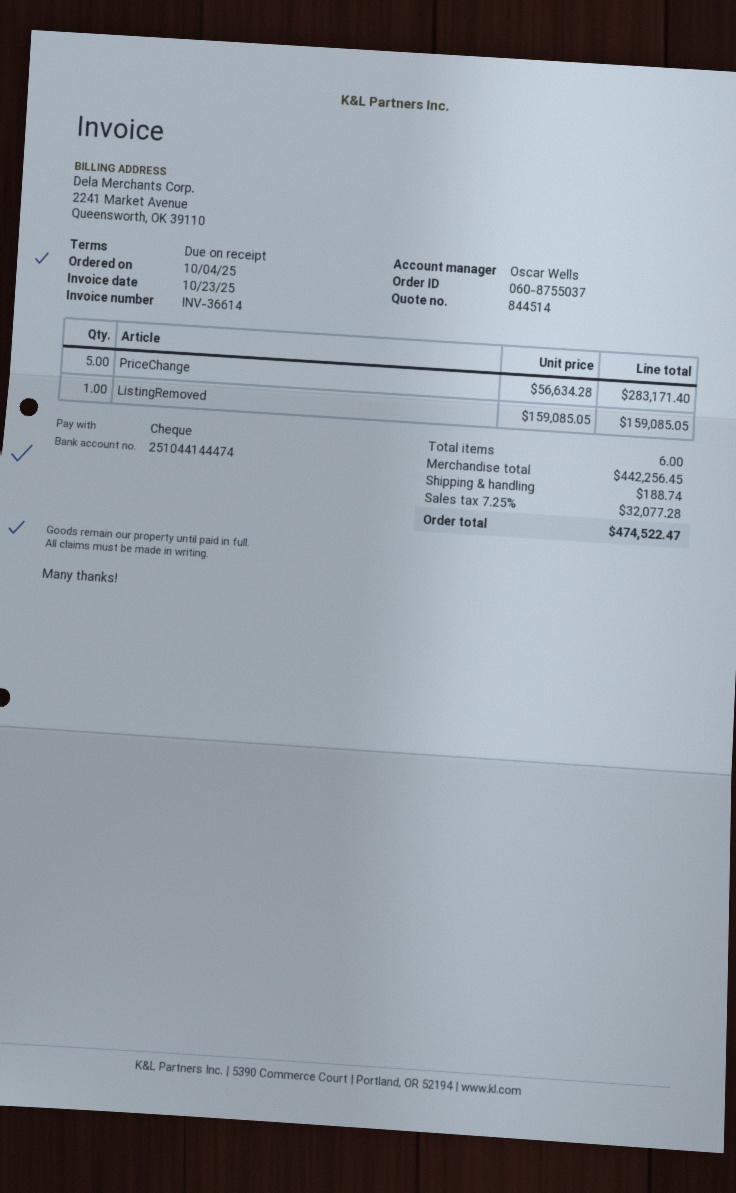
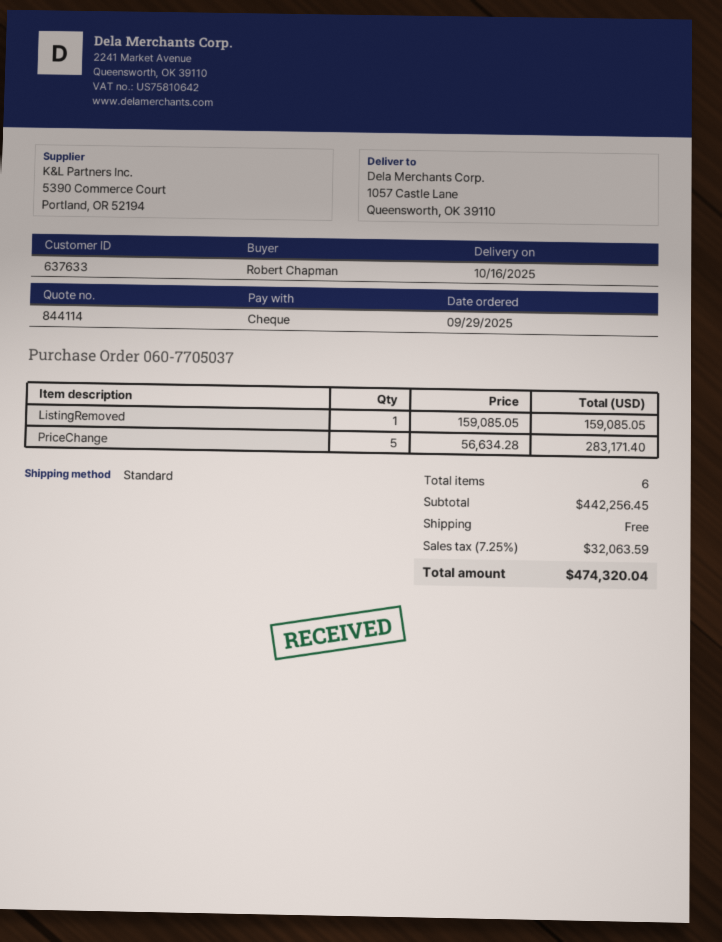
quote number: 844514 -> 844114
order number: 060-8755037 -> 060-7705037
order date: 2025-10-04 -> 2025-09-29
shipping: 188.74 -> 0.00
tax: 7.25% = 32077.28 -> 7.25% = 32063.59
total: 474522.47 -> 474320.04

